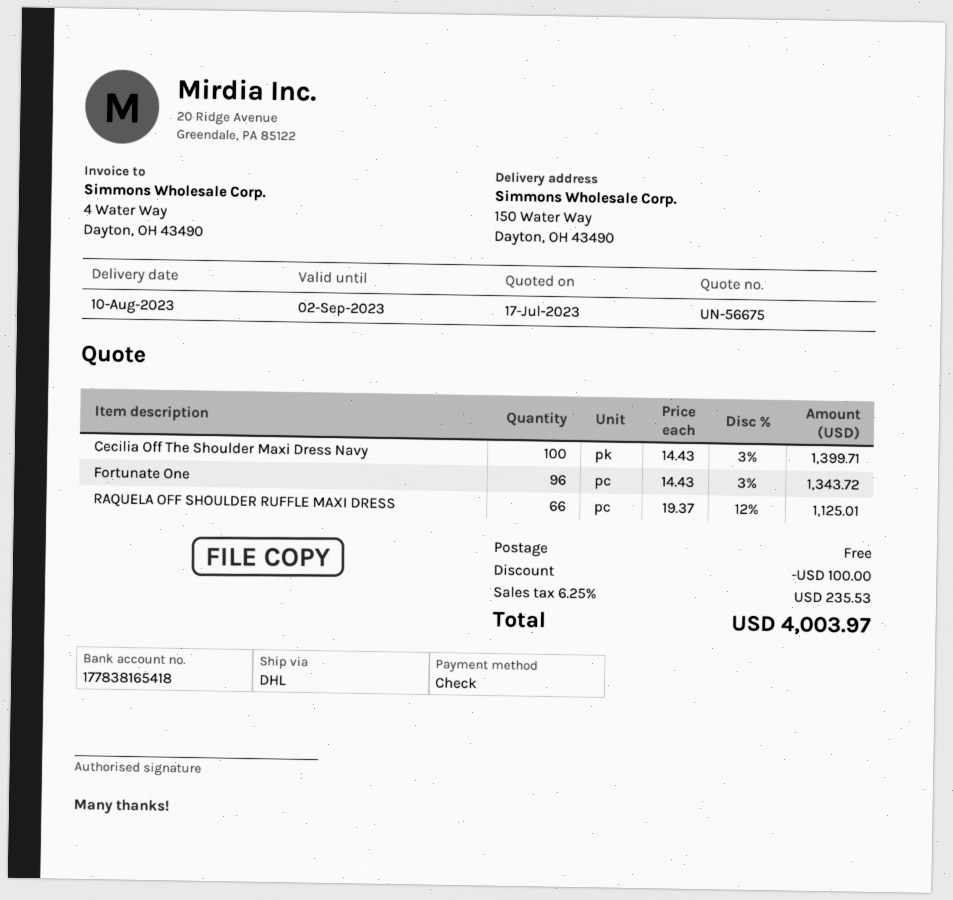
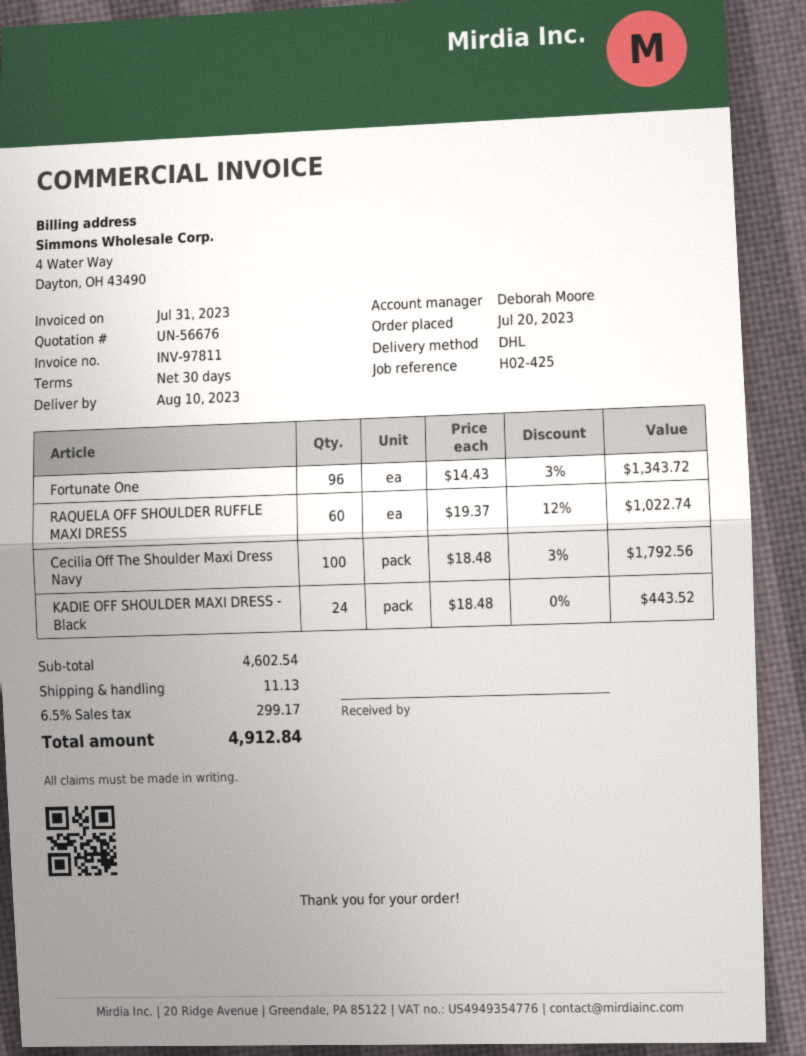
quote number: UN-56675 -> UN-56676
Cecilia Off The Shoulder Maxi Dress Navy: 100 x 14.43 - 3% = 1399.71 -> 100 x 18.48 - 3% = 1792.56
RAQUELA OFF SHOULDER RUFFLE MAXI DRESS: 66 x 19.37 - 12% = 1125.01 -> 60 x 19.37 - 12% = 1022.74
KADIE OFF SHOULDER MAXI DRESS - Black: none -> 24 x 18.48 = 443.52
discount: 100.00 -> none
shipping: 0.00 -> 11.13
tax: 6.25% = 235.53 -> 6.5% = 299.17
total: 4003.97 -> 4912.84

